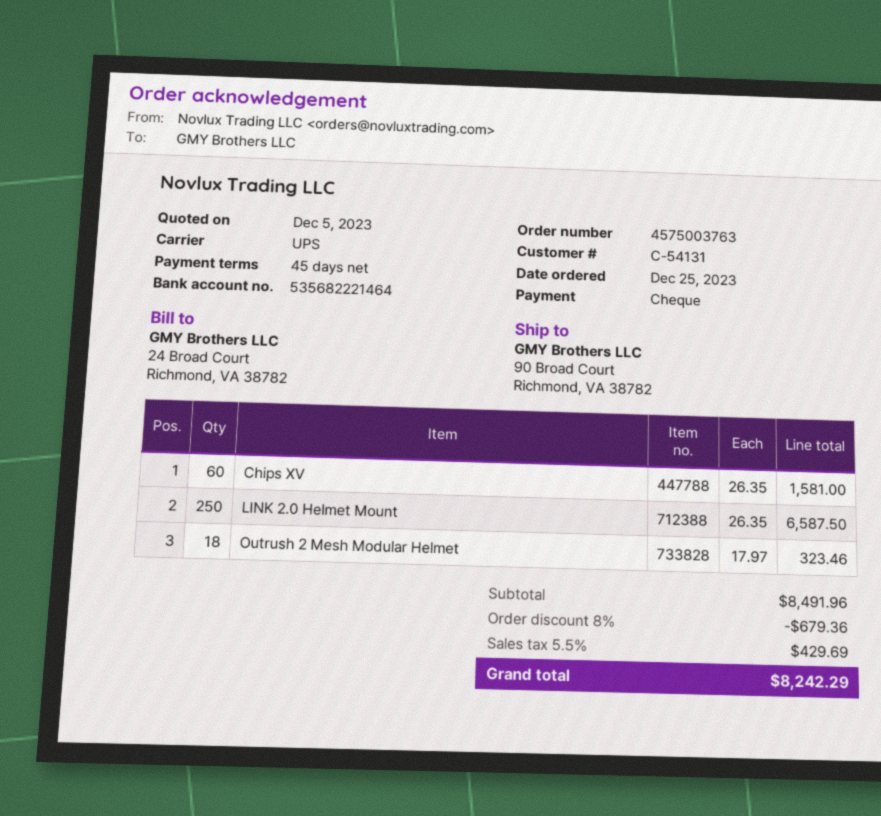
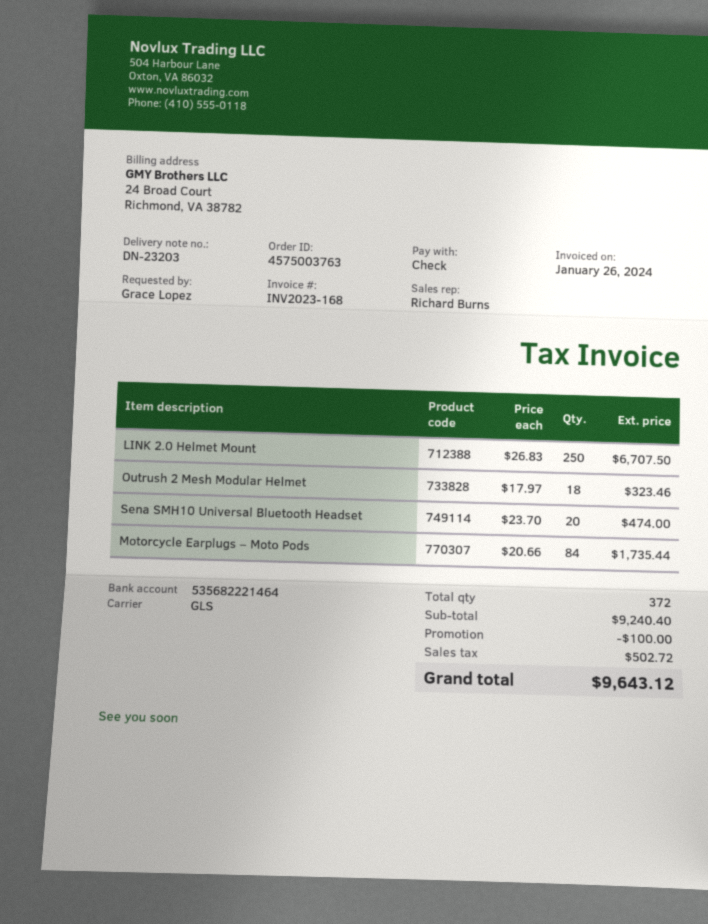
shipping method: UPS -> GLS
Chips XV: 60 x 26.35 = 1581.00 -> none
LINK 2.0 Helmet Mount: 250 x 26.35 = 6587.50 -> 250 x 26.83 = 6707.50
Sena SMH10 Universal Bluetooth Headset: none -> 20 x 23.70 = 474.00
Motorcycle Earplugs – Moto Pods: none -> 84 x 20.66 = 1735.44
subtotal: 8491.96 -> 9240.40
discount: 679.36 -> 100.00
tax: 429.69 -> 502.72
total: 8242.29 -> 9643.12

